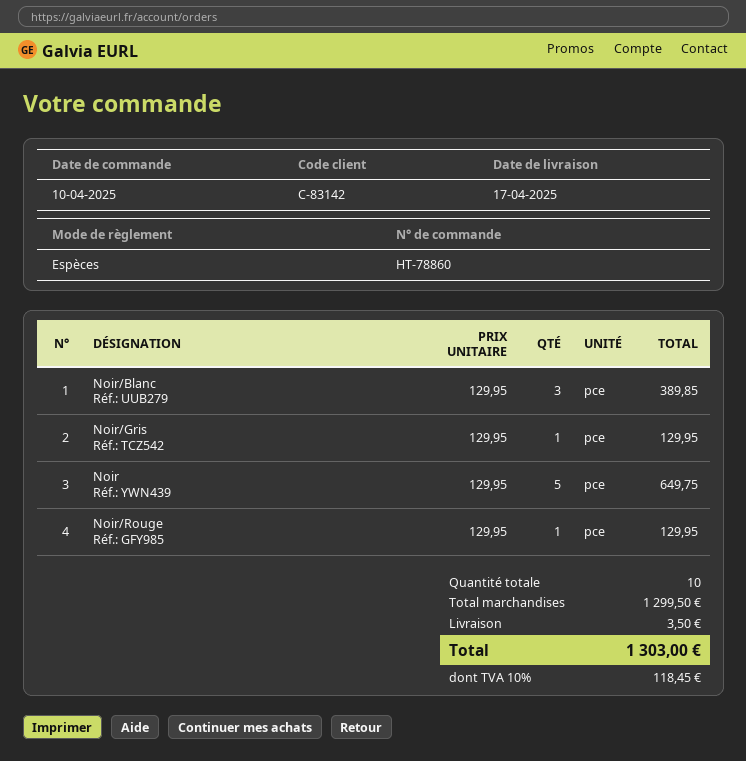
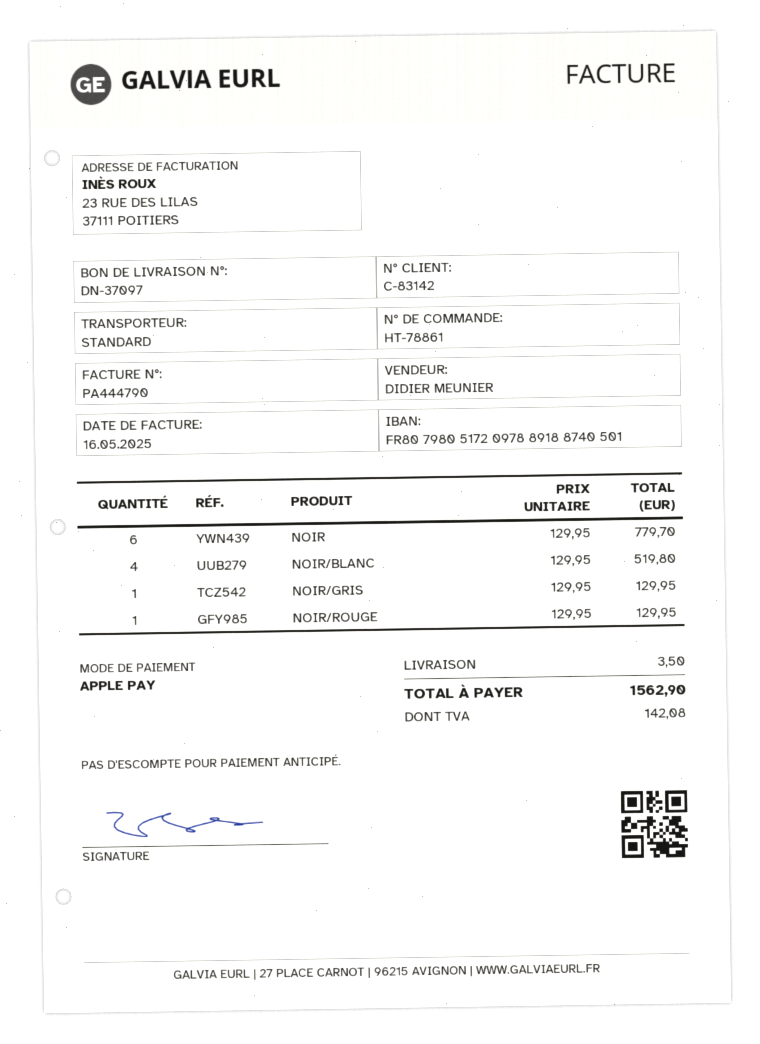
order number: HT-78860 -> HT-78861
payment method: cash -> Apple Pay
Noir/Blanc: 3 x 129.95 = 389.85 -> 4 x 129.95 = 519.80
Noir: 5 x 129.95 = 649.75 -> 6 x 129.95 = 779.70
tax: 118.45 -> 142.08
total: 1303.00 -> 1562.90

